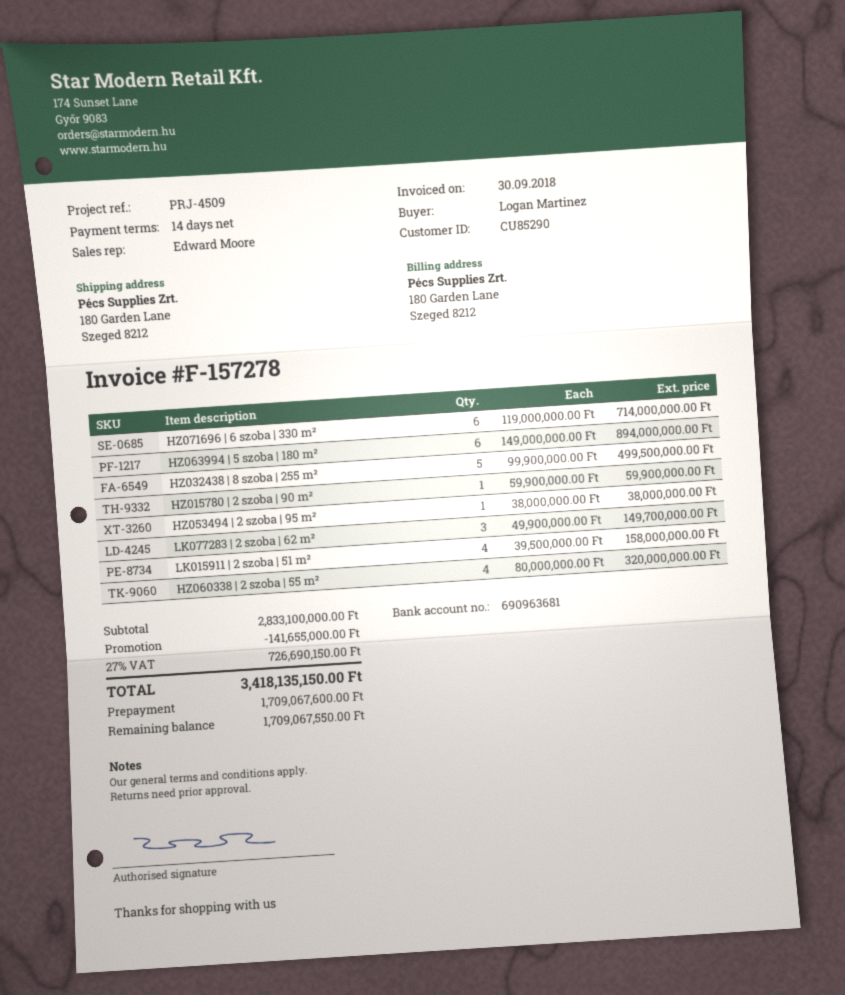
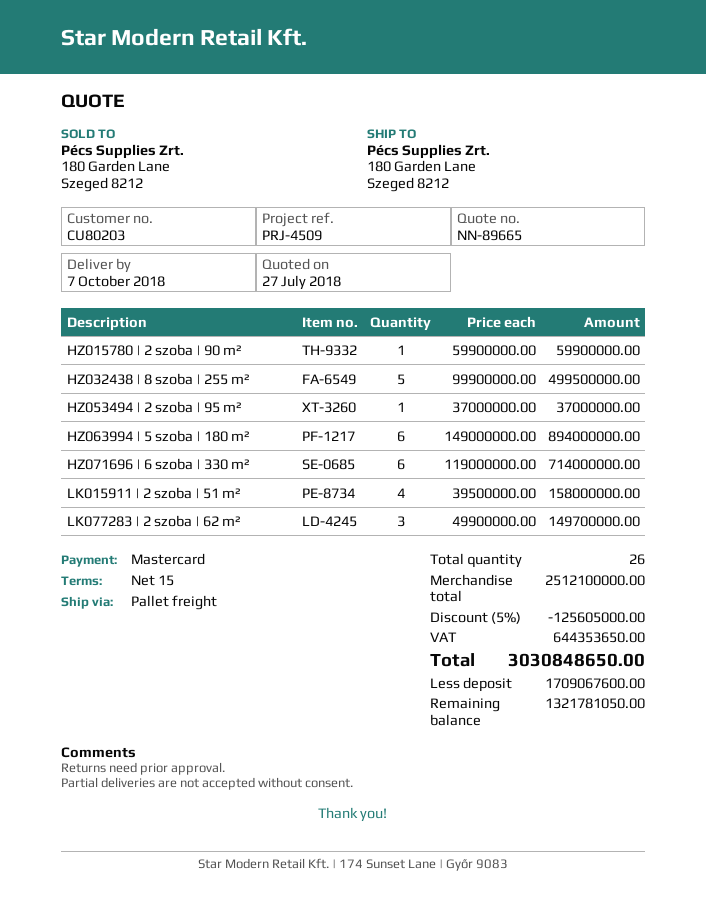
payment terms: 14 days -> 15 days
customer number: CU85290 -> CU80203
HZ053494 | 2 szoba | 95 m²: 1 x 38000000.00 = 38000000.00 -> 1 x 37000000.00 = 37000000.00
HZ060338 | 2 szoba | 55 m²: 4 x 80000000.00 = 320000000.00 -> none
subtotal: 2833100000.00 -> 2512100000.00
discount: 141655000.00 -> 125605000.00
tax: 726690150.00 -> 644353650.00
total: 3418135150.00 -> 3030848650.00
balance: 1709067550.00 -> 1321781050.00

